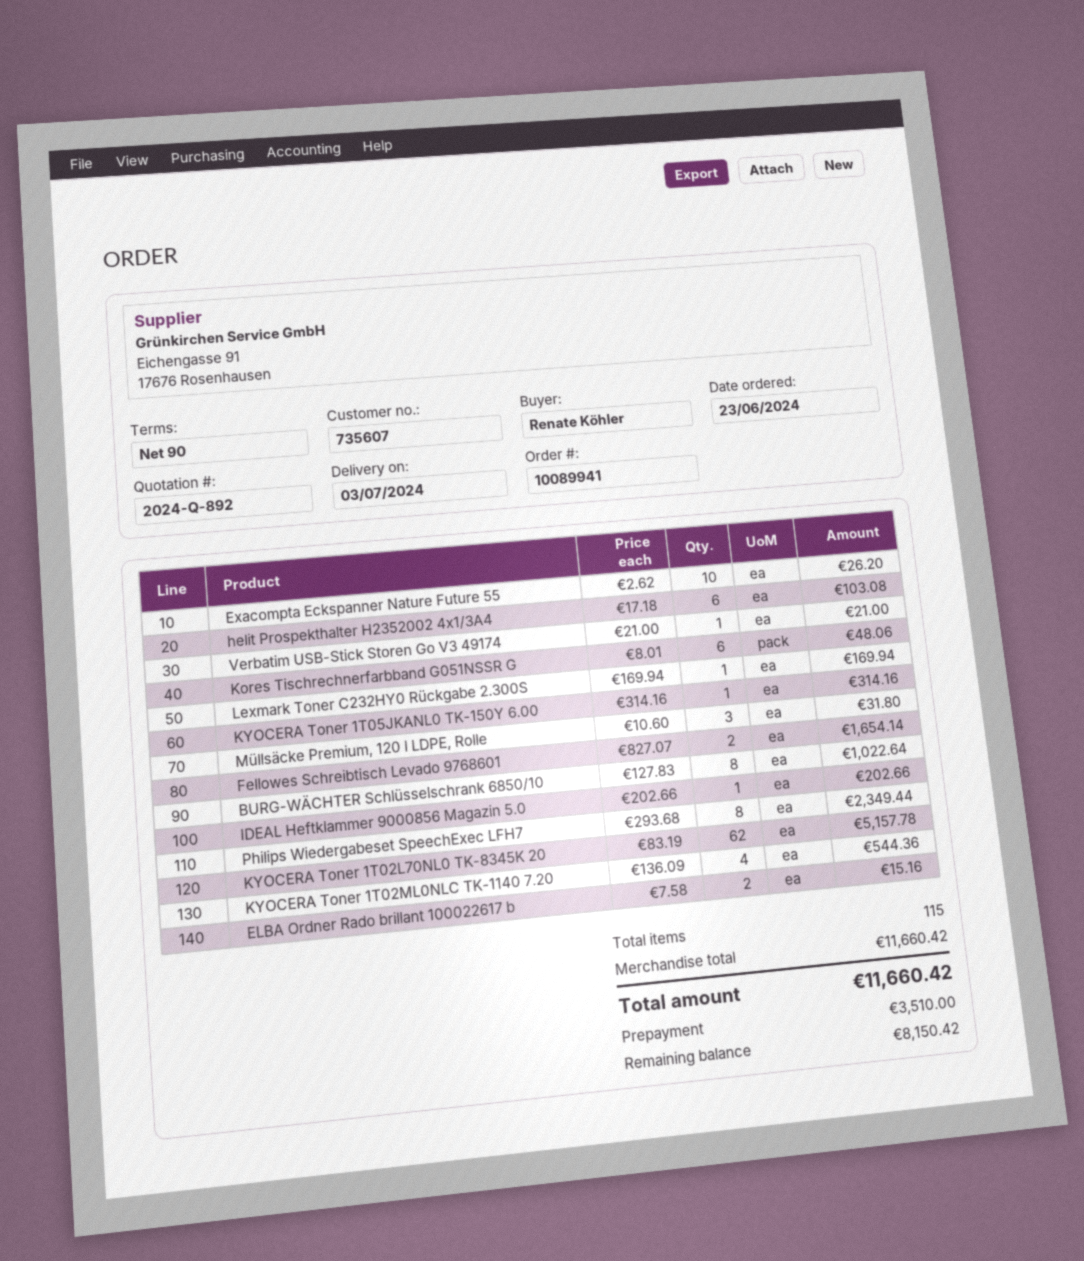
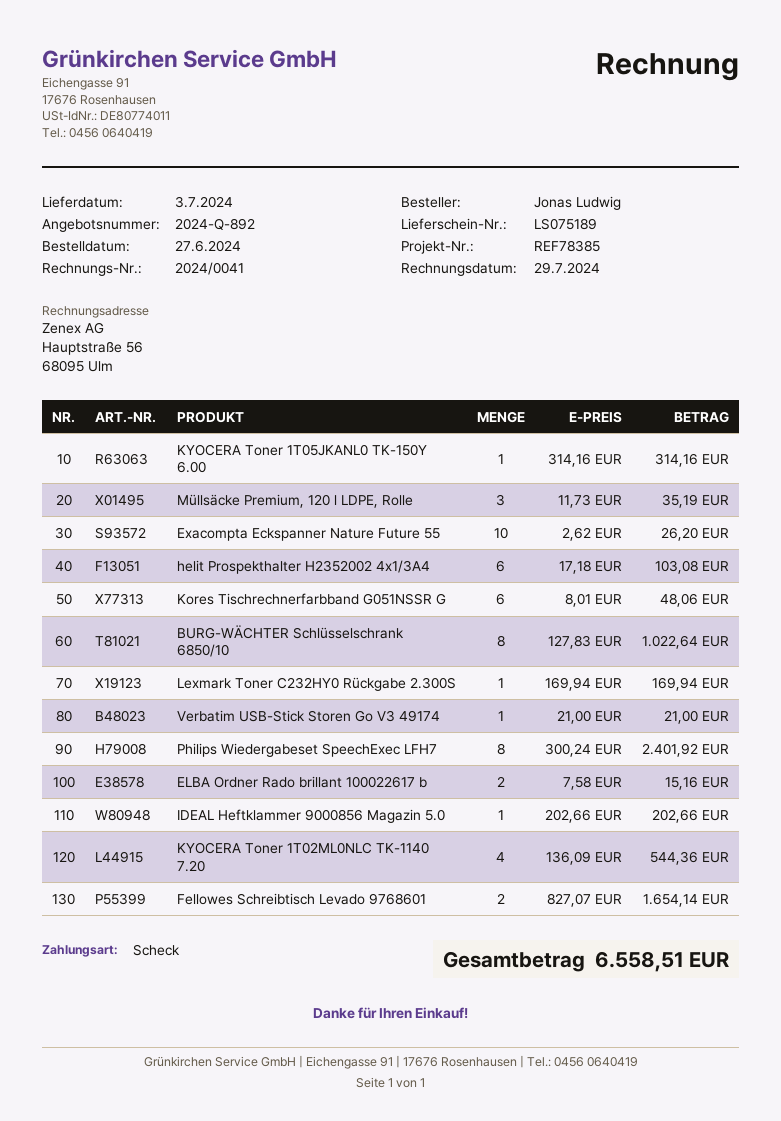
order date: 2024-06-23 -> 2024-06-27
ordered by: Renate Köhler -> Jonas Ludwig
Müllsäcke Premium, 120 l LDPE, Rolle: 3 x 10.60 = 31.80 -> 3 x 11.73 = 35.19
Philips Wiedergabeset SpeechExec LFH7: 8 x 293.68 = 2349.44 -> 8 x 300.24 = 2401.92
KYOCERA Toner 1T02L70NL0 TK-8345K 20: 62 x 83.19 = 5157.78 -> none
total: 11660.42 -> 6558.51

